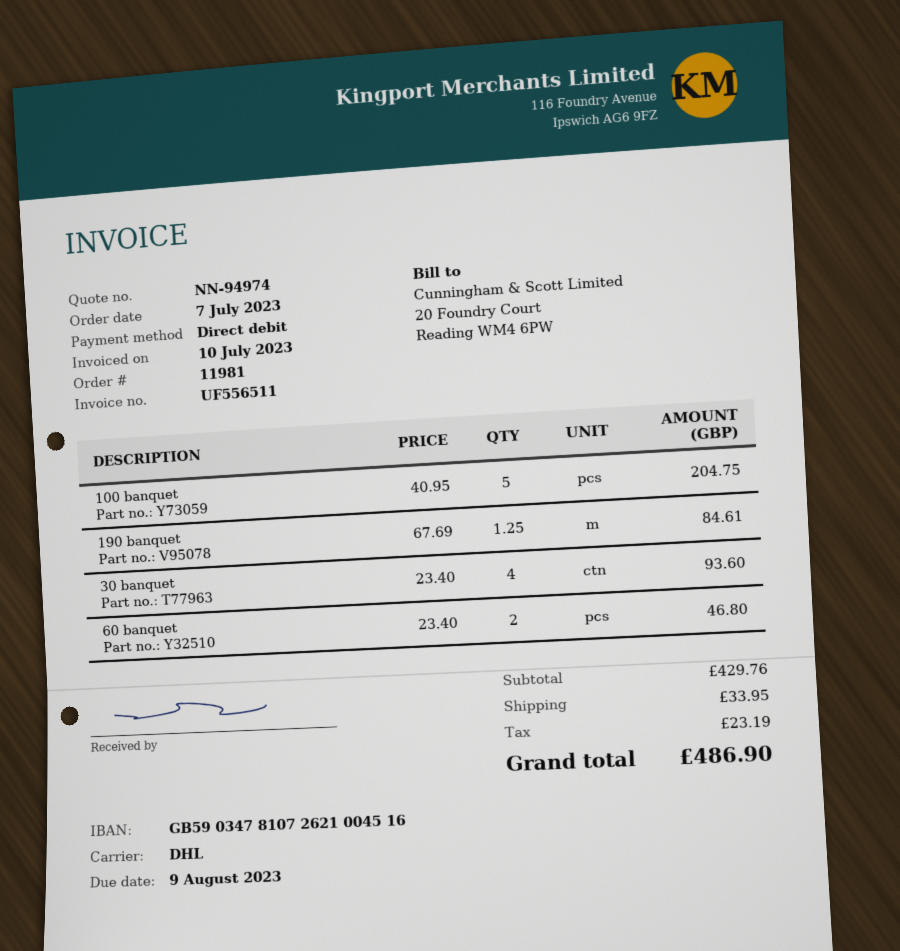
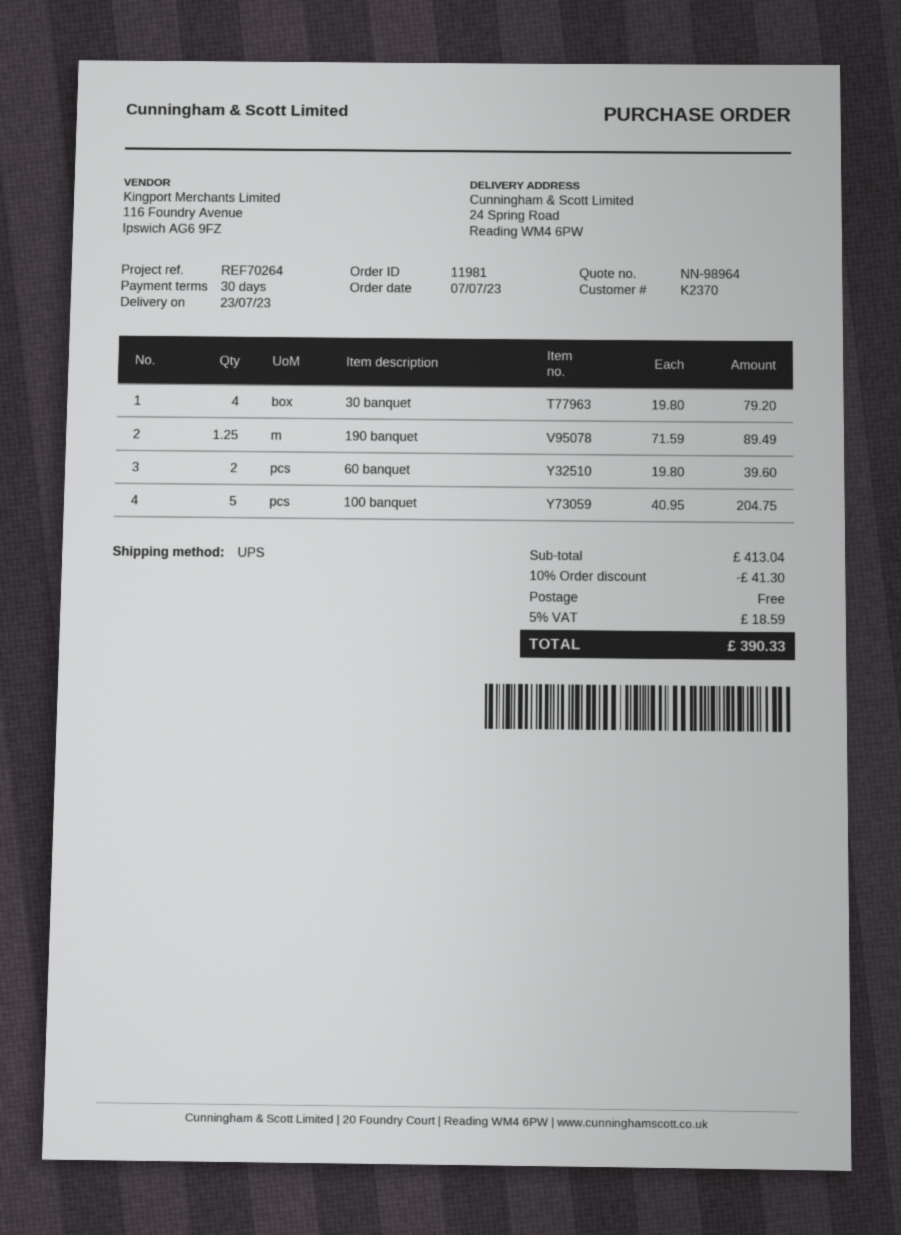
quote number: NN-94974 -> NN-98964
shipping method: DHL -> UPS
190 banquet: 1.25 x 67.69 = 84.61 -> 1.25 x 71.59 = 89.49
30 banquet: 4 x 23.40 = 93.60 -> 4 x 19.80 = 79.20
60 banquet: 2 x 23.40 = 46.80 -> 2 x 19.80 = 39.60
subtotal: 429.76 -> 413.04
discount: none -> 10% = 41.30
shipping: 33.95 -> 0.00
tax: 23.19 -> 18.59
total: 486.90 -> 390.33

